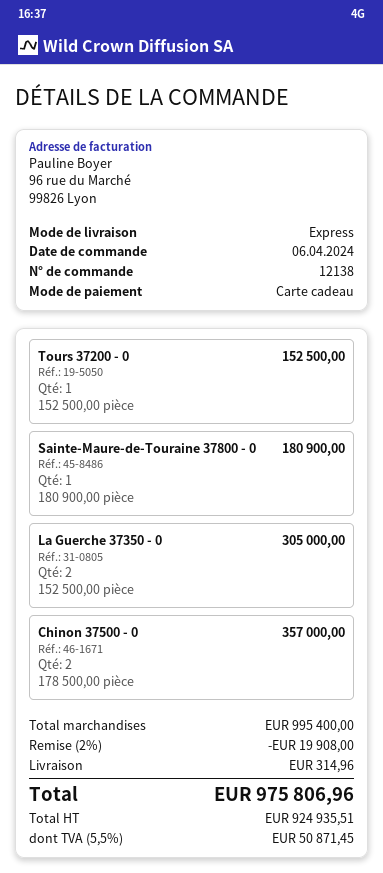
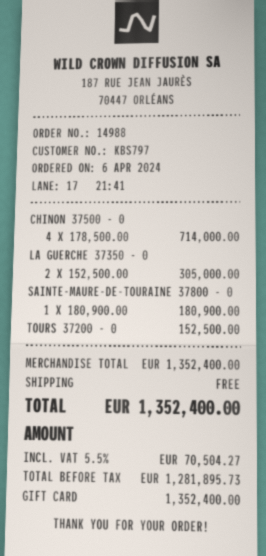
order number: 12138 -> 14988
Chinon 37500 - 0: 2 x 178500.00 = 357000.00 -> 4 x 178500.00 = 714000.00
subtotal: 995400.00 -> 1352400.00
discount: 2% = 19908.00 -> none
shipping: 314.96 -> 0.00
net: 924935.51 -> 1281895.73
tax: 5.5% = 50871.45 -> 5.5% = 70504.27
total: 975806.96 -> 1352400.00

